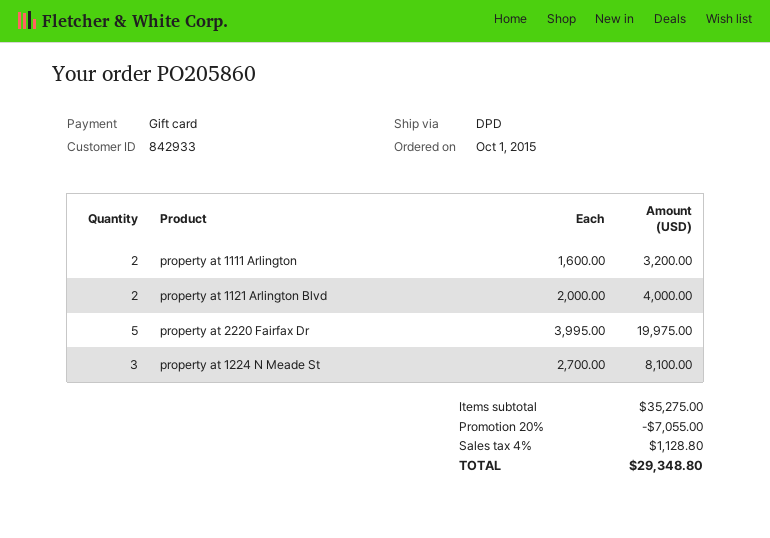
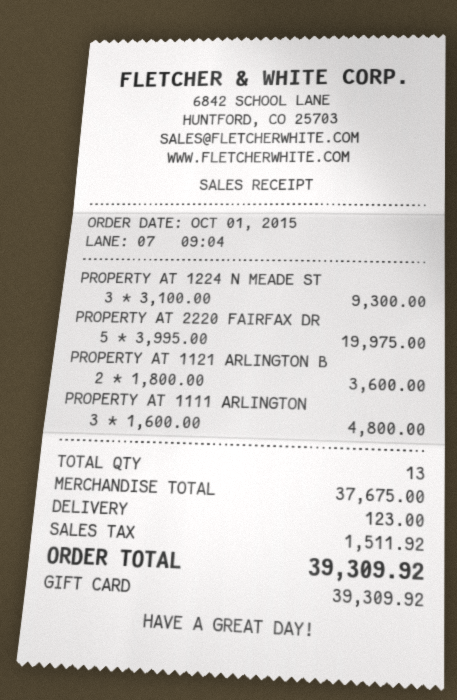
property at 1111 Arlington: 2 x 1600.00 = 3200.00 -> 3 x 1600.00 = 4800.00
property at 1121 Arlington Blvd: 2 x 2000.00 = 4000.00 -> 2 x 1800.00 = 3600.00
property at 1224 N Meade St: 3 x 2700.00 = 8100.00 -> 3 x 3100.00 = 9300.00
subtotal: 35275.00 -> 37675.00
discount: 20% = 7055.00 -> none
shipping: none -> 123.00
tax: 1128.80 -> 1511.92
total: 29348.80 -> 39309.92

